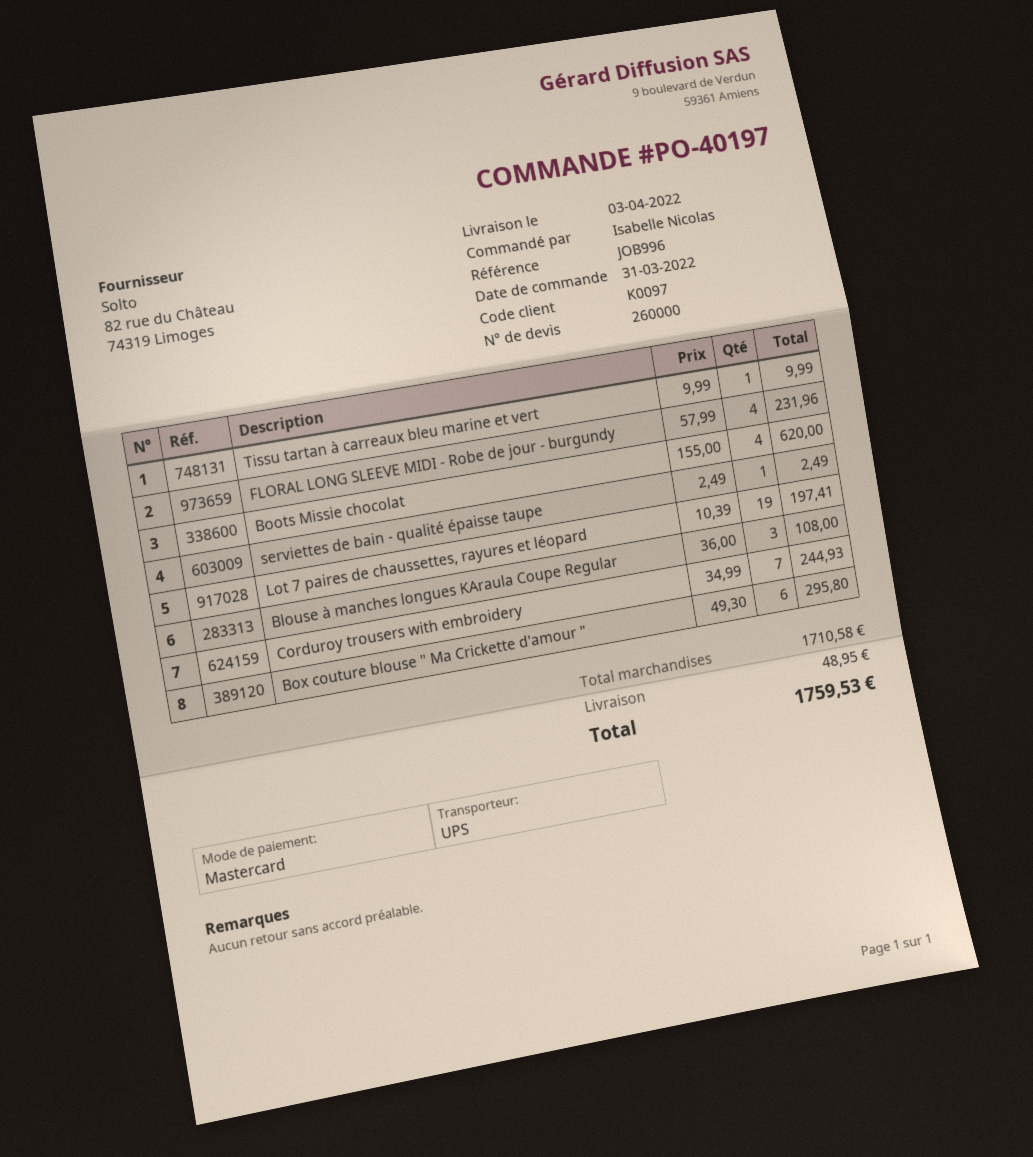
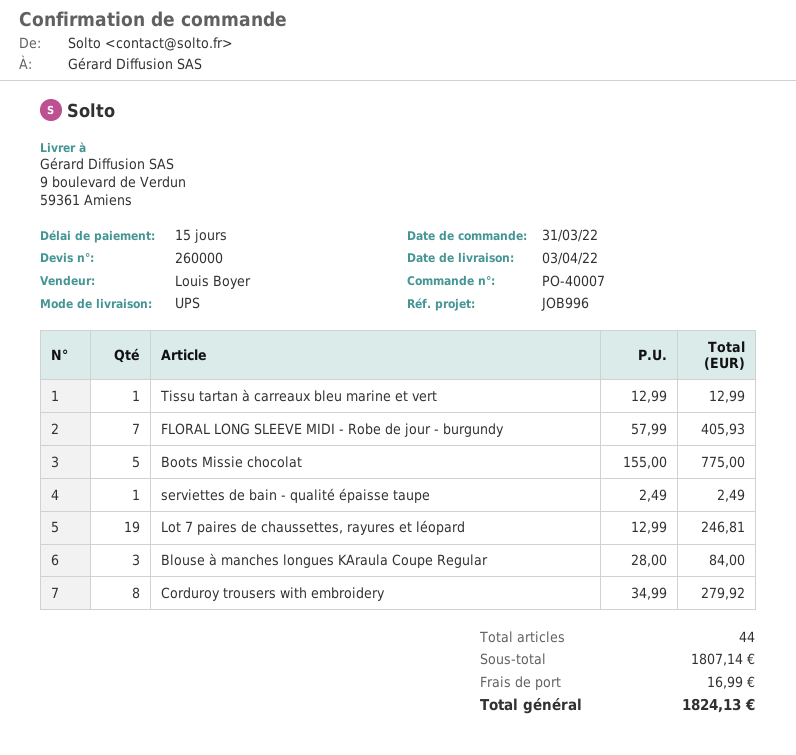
order number: PO-40197 -> PO-40007
Tissu tartan à carreaux bleu marine et vert: 1 x 9.99 = 9.99 -> 1 x 12.99 = 12.99
FLORAL LONG SLEEVE MIDI - Robe de jour - burgundy: 4 x 57.99 = 231.96 -> 7 x 57.99 = 405.93
Boots Missie chocolat: 4 x 155.00 = 620.00 -> 5 x 155.00 = 775.00
Lot 7 paires de chaussettes, rayures et léopard: 19 x 10.39 = 197.41 -> 19 x 12.99 = 246.81
Blouse à manches longues KAraula Coupe Regular: 3 x 36.00 = 108.00 -> 3 x 28.00 = 84.00
Corduroy trousers with embroidery: 7 x 34.99 = 244.93 -> 8 x 34.99 = 279.92
Box couture blouse " Ma Crickette d'amour ": 6 x 49.30 = 295.80 -> none
subtotal: 1710.58 -> 1807.14
shipping: 48.95 -> 16.99
total: 1759.53 -> 1824.13

